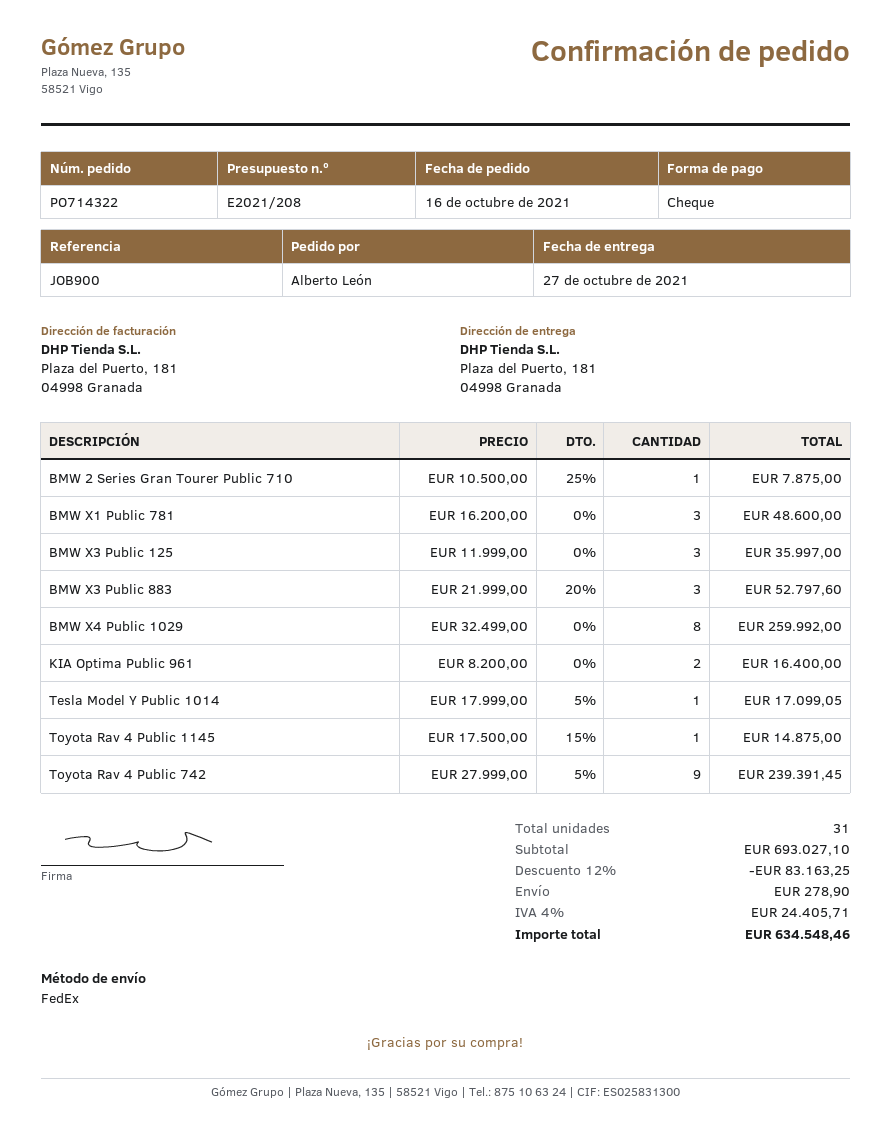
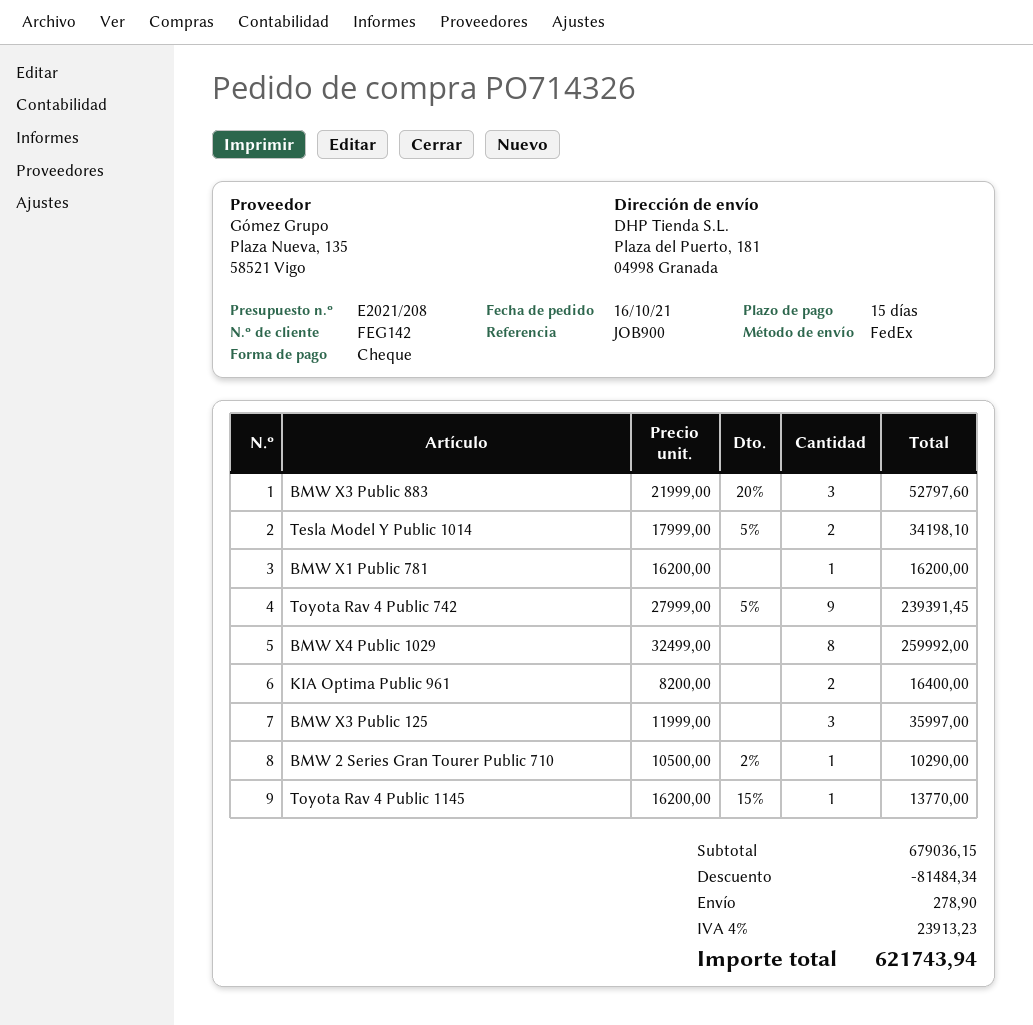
order number: PO714322 -> PO714326
BMW 2 Series Gran Tourer Public 710: 1 x 10500.00 - 25% = 7875.00 -> 1 x 10500.00 - 2% = 10290.00
BMW X1 Public 781: 3 x 16200.00 = 48600.00 -> 1 x 16200.00 = 16200.00
Tesla Model Y Public 1014: 1 x 17999.00 - 5% = 17099.05 -> 2 x 17999.00 - 5% = 34198.10
Toyota Rav 4 Public 1145: 1 x 17500.00 - 15% = 14875.00 -> 1 x 16200.00 - 15% = 13770.00
subtotal: 693027.10 -> 679036.15
discount: 83163.25 -> 81484.34
tax: 4% = 24405.71 -> 4% = 23913.23
total: 634548.46 -> 621743.94

